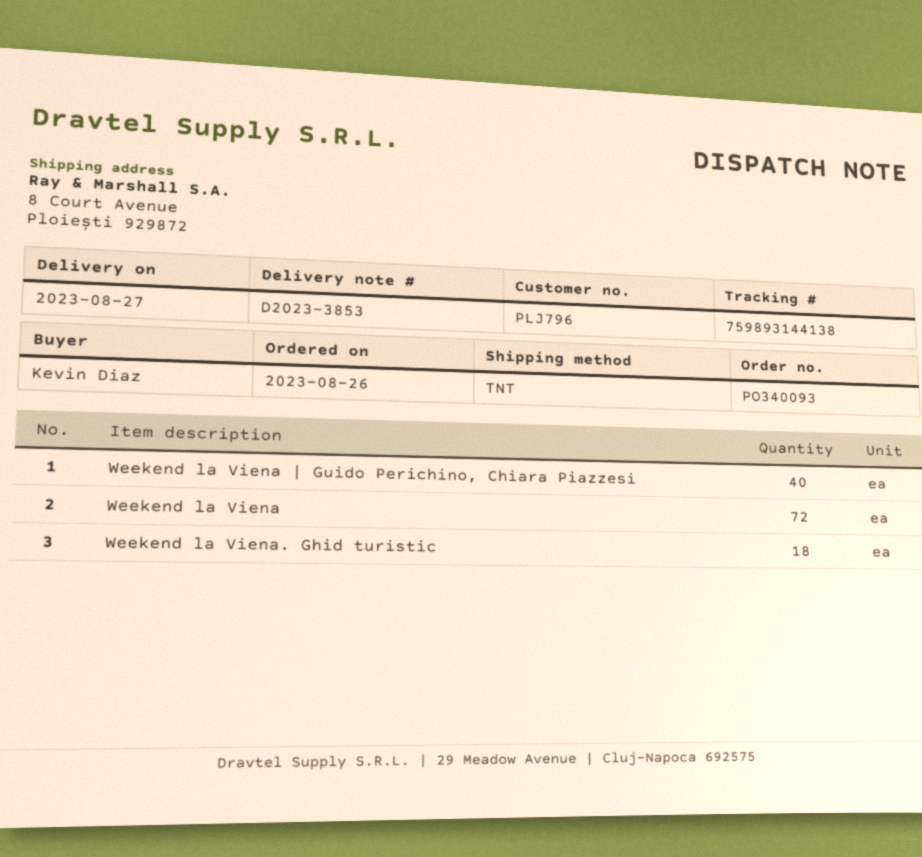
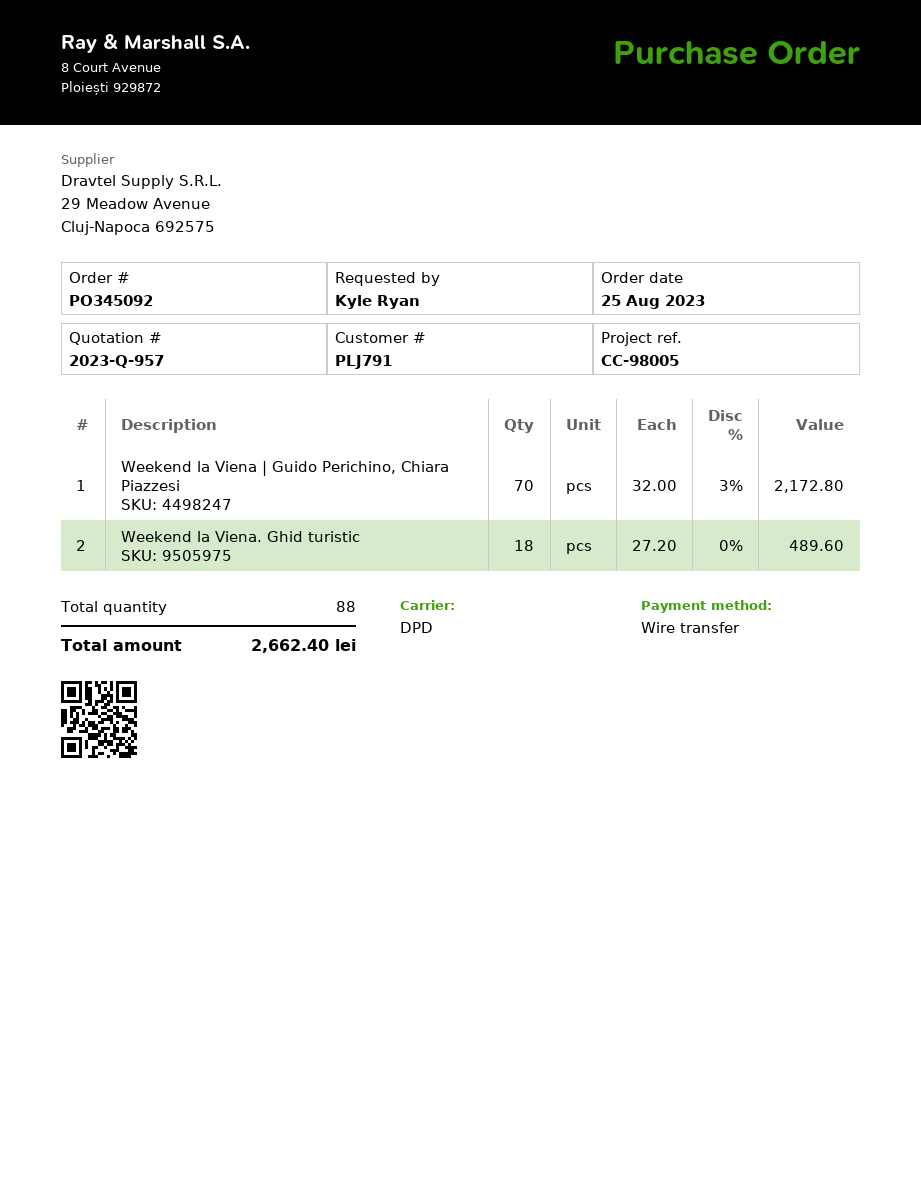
order number: PO340093 -> PO345092
order date: 2023-08-26 -> 2023-08-25
customer number: PLJ796 -> PLJ791
ordered by: Kevin Diaz -> Kyle Ryan
shipping method: TNT -> DPD
Weekend la Viena | Guido Perichino, Chiara Piazzesi: 40 -> 70
Weekend la Viena: 72 -> none

